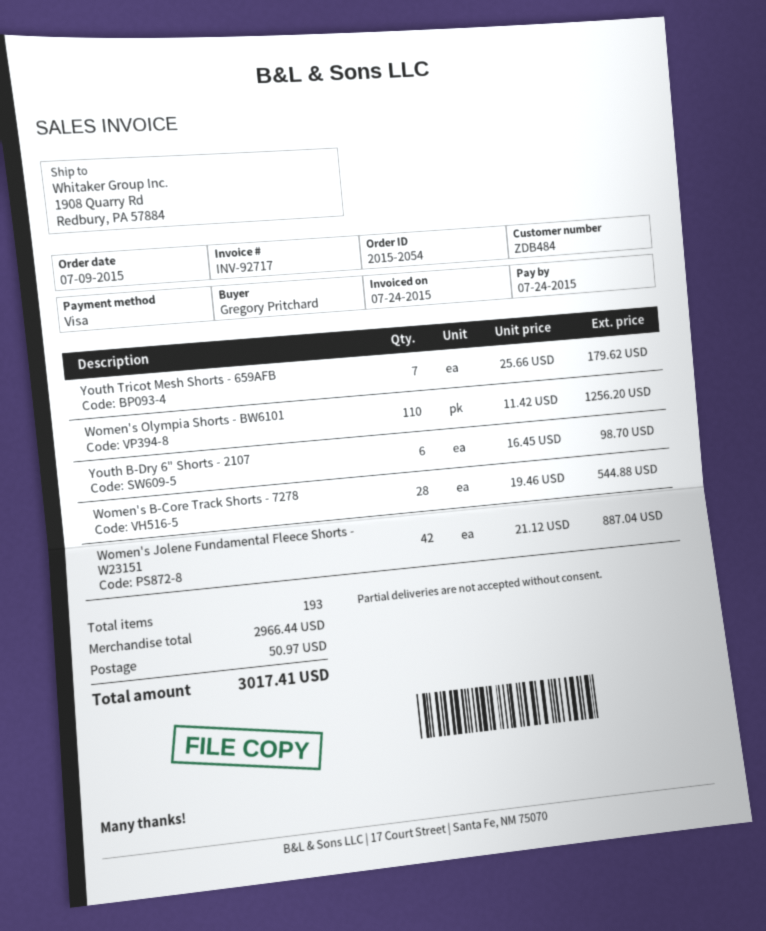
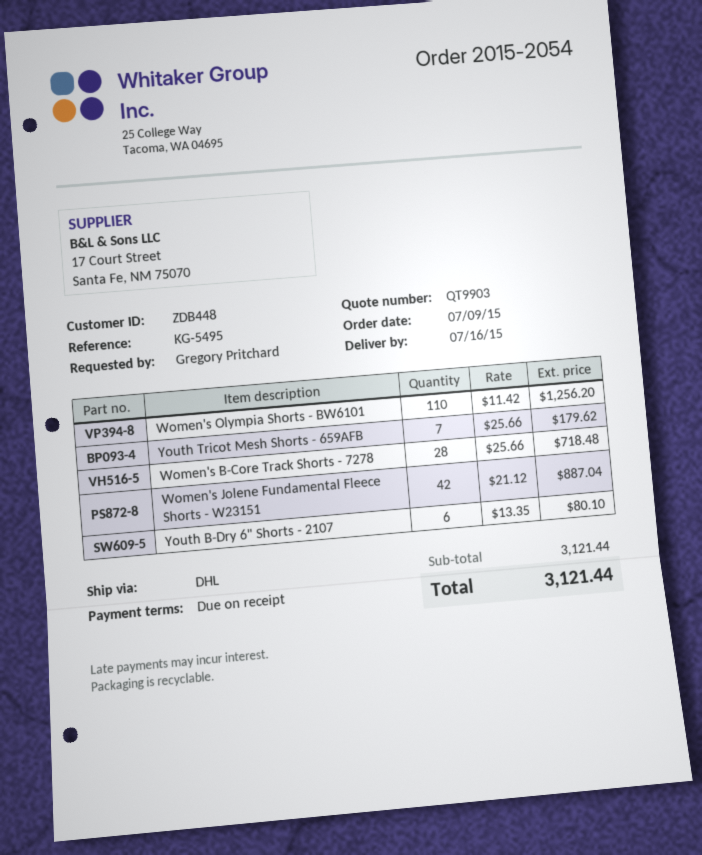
customer number: ZDB484 -> ZDB448
Youth B-Dry 6" Shorts - 2107: 6 x 16.45 = 98.70 -> 6 x 13.35 = 80.10
Women's B-Core Track Shorts - 7278: 28 x 19.46 = 544.88 -> 28 x 25.66 = 718.48
subtotal: 2966.44 -> 3121.44
shipping: 50.97 -> none
total: 3017.41 -> 3121.44

